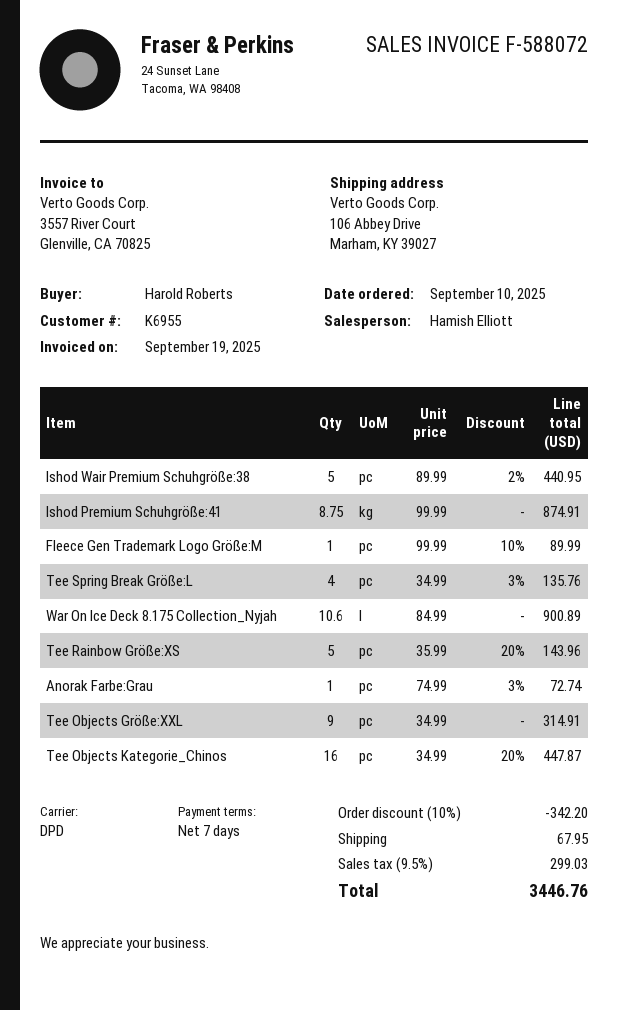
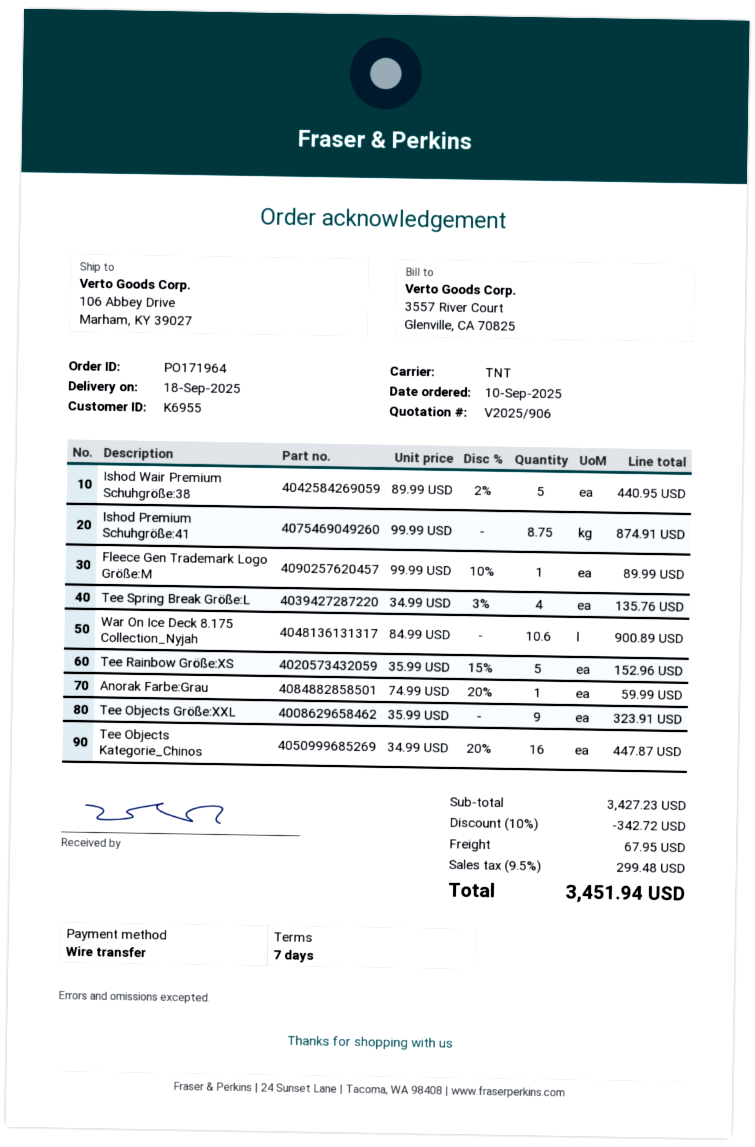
shipping method: DPD -> TNT
Tee Rainbow Größe:XS: 5 x 35.99 - 20% = 143.96 -> 5 x 35.99 - 15% = 152.96
Anorak Farbe:Grau: 1 x 74.99 - 3% = 72.74 -> 1 x 74.99 - 20% = 59.99
Tee Objects Größe:XXL: 9 x 34.99 = 314.91 -> 9 x 35.99 = 323.91
discount: 10% = 342.20 -> 10% = 342.72
tax: 9.5% = 299.03 -> 9.5% = 299.48
total: 3446.76 -> 3451.94

